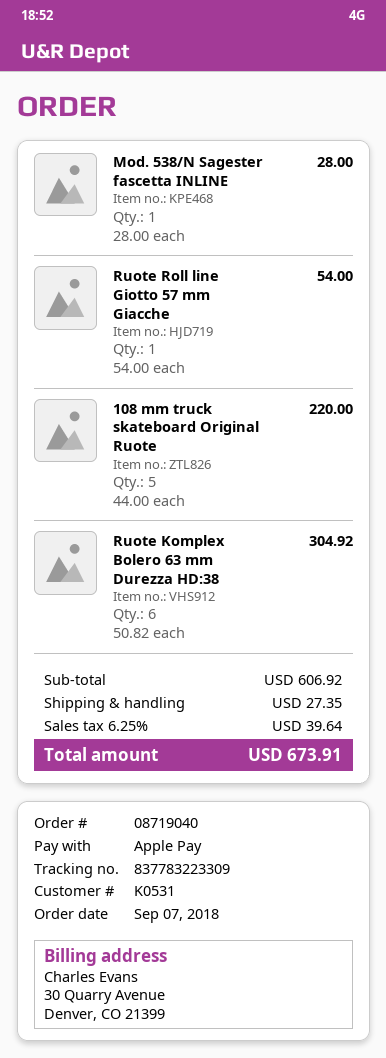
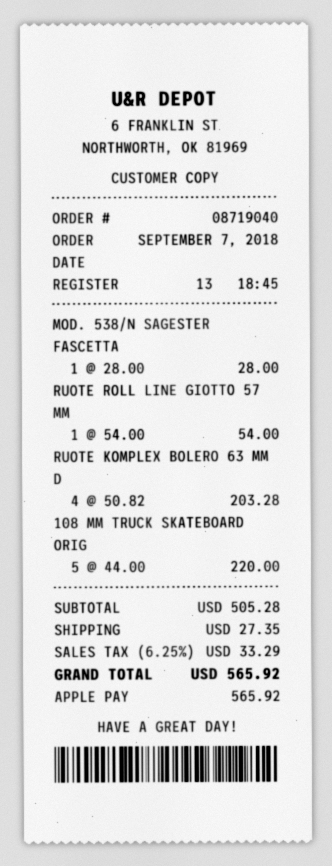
Ruote Komplex Bolero 63 mm Durezza HD:38: 6 x 50.82 = 304.92 -> 4 x 50.82 = 203.28
subtotal: 606.92 -> 505.28
tax: 6.25% = 39.64 -> 6.25% = 33.29
total: 673.91 -> 565.92

